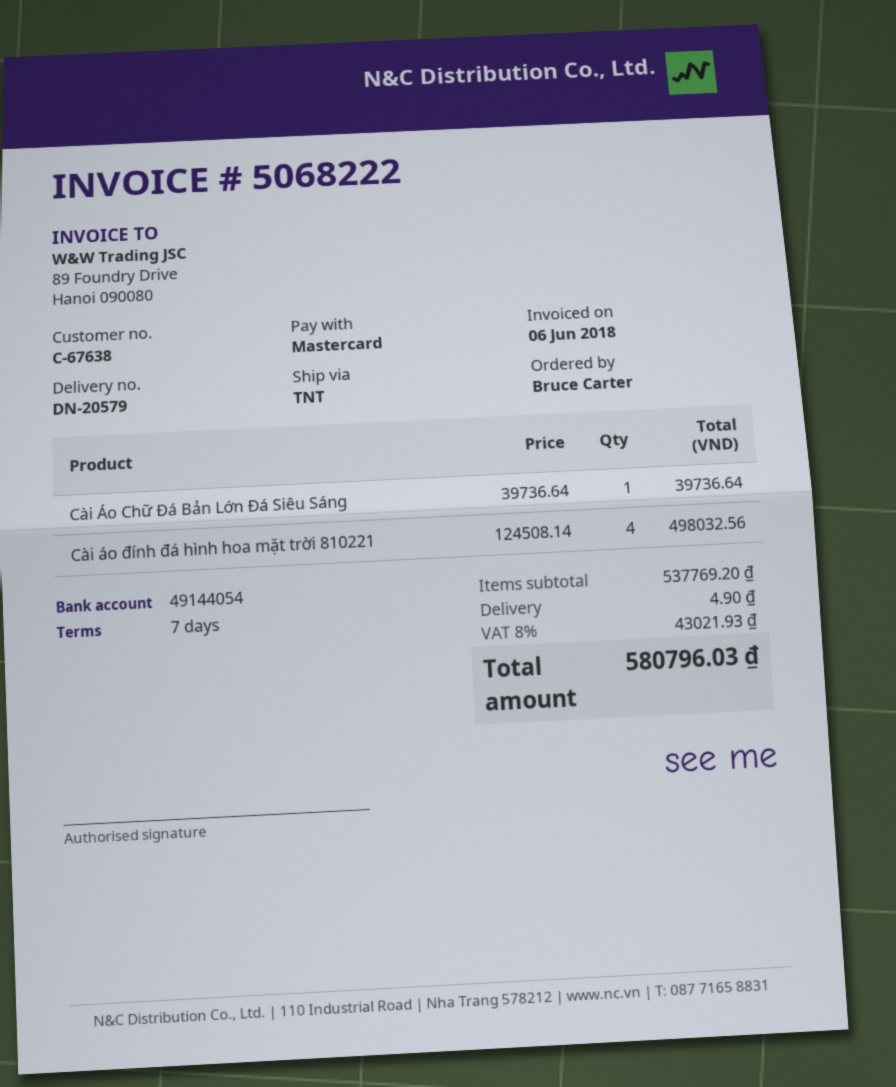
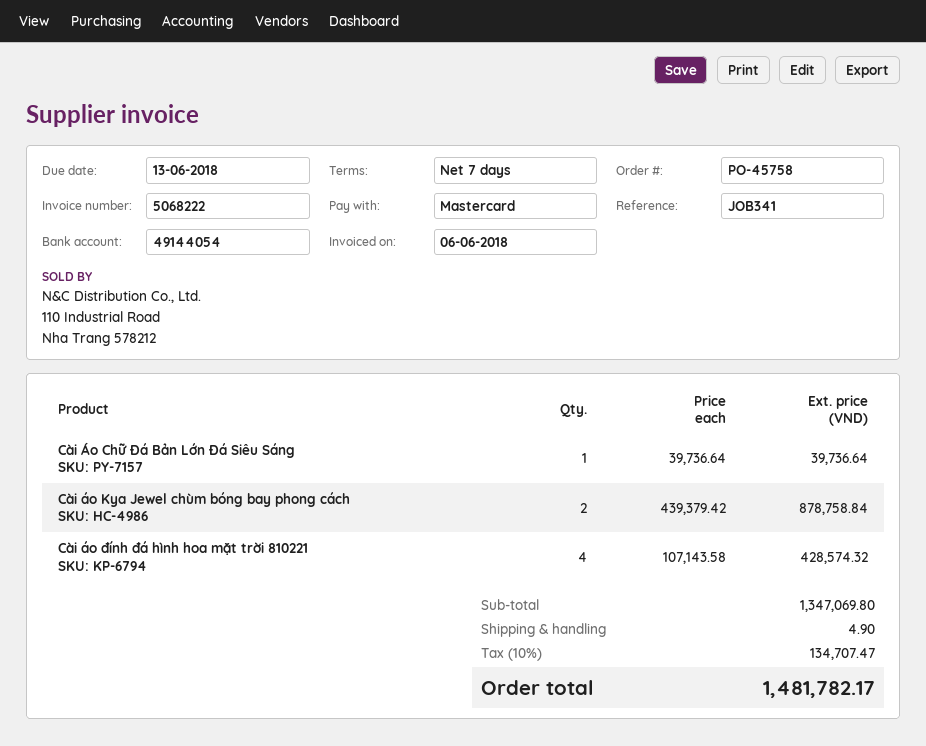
Cài áo đính đá hình hoa mặt trời 810221: 4 x 124508.14 = 498032.56 -> 4 x 107143.58 = 428574.32
Cài áo Kya Jewel chùm bóng bay phong cách: none -> 2 x 439379.42 = 878758.84
subtotal: 537769.20 -> 1347069.80
tax: 8% = 43021.93 -> 10% = 134707.47
total: 580796.03 -> 1481782.17

